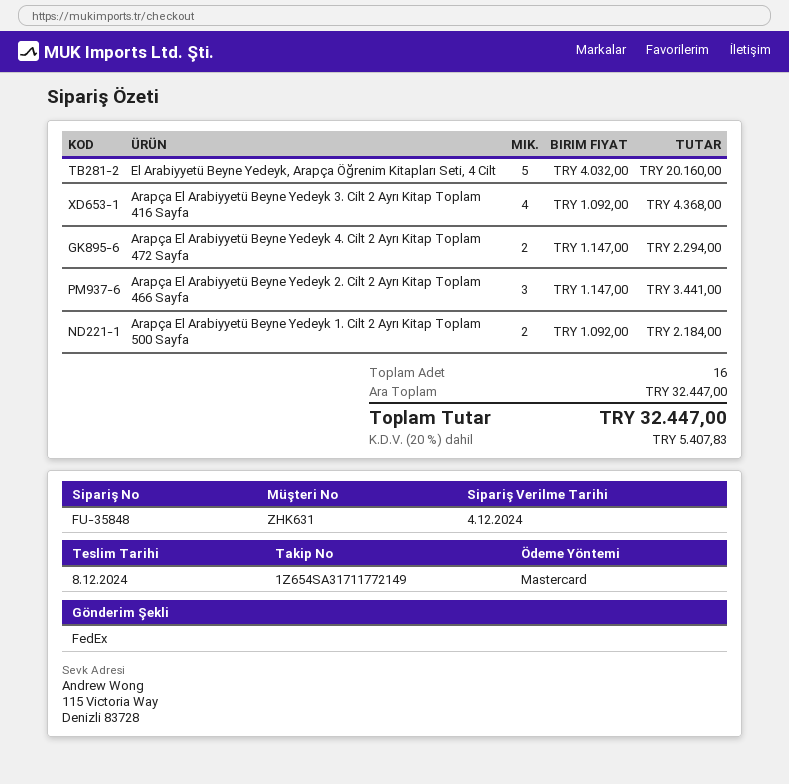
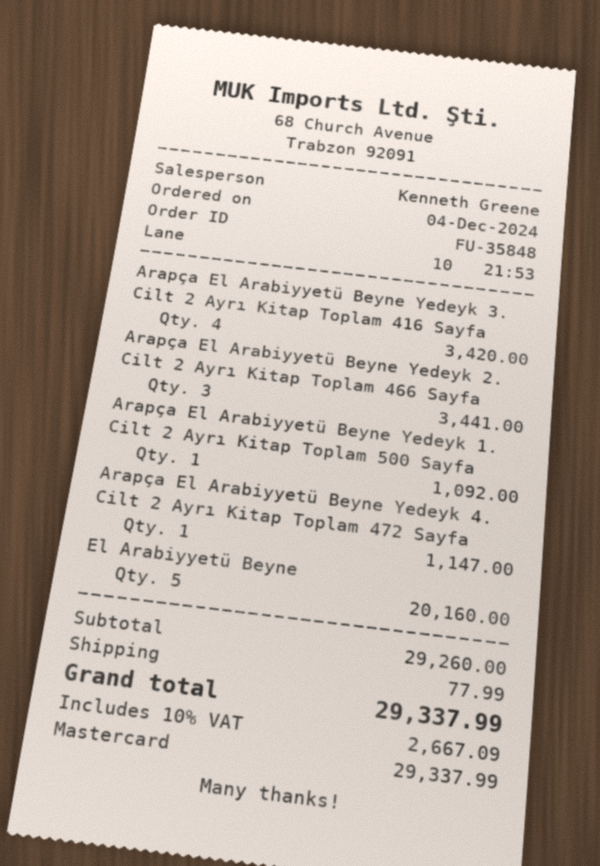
Arapça El Arabiyyetü Beyne Yedeyk 3. Cilt 2 Ayrı Kitap Toplam 416 Sayfa: 4 for 4368.00 -> 4 for 3420.00
Arapça El Arabiyyetü Beyne Yedeyk 4. Cilt 2 Ayrı Kitap Toplam 472 Sayfa: 2 for 2294.00 -> 1 for 1147.00
Arapça El Arabiyyetü Beyne Yedeyk 1. Cilt 2 Ayrı Kitap Toplam 500 Sayfa: 2 for 2184.00 -> 1 for 1092.00
subtotal: 32447.00 -> 29260.00
shipping: none -> 77.99
tax: 20% = 5407.83 -> 10% = 2667.09
total: 32447.00 -> 29337.99

